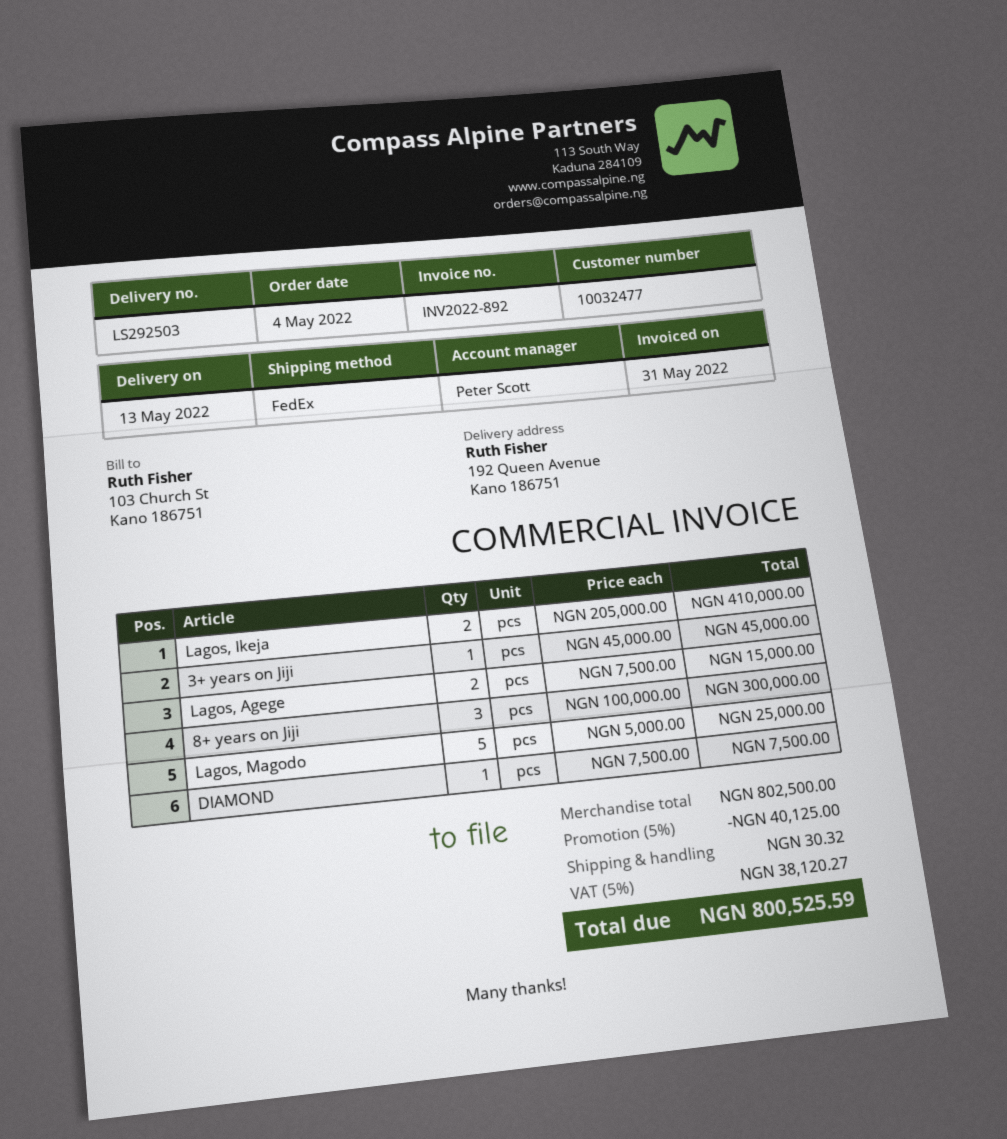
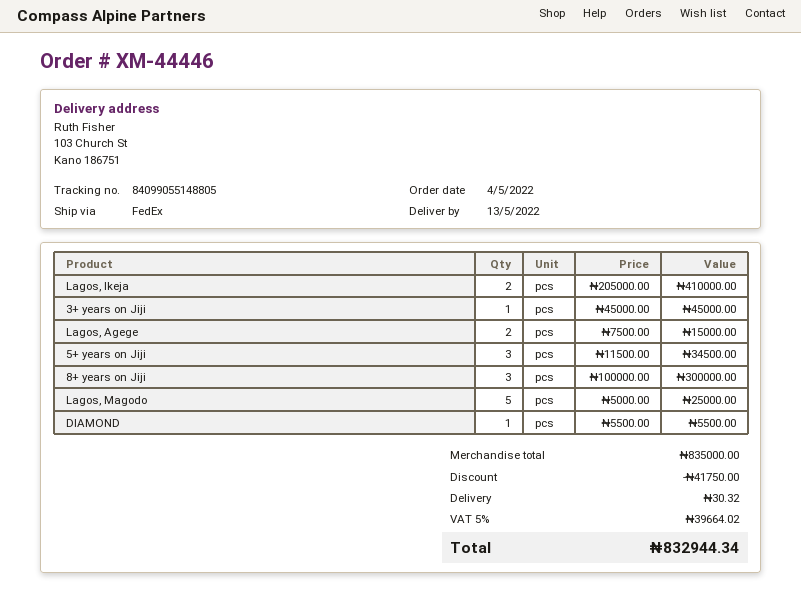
ship to: 192 Queen Avenue, Kano 186751 -> 103 Church St, Kano 186751
DIAMOND: 1 x 7500.00 = 7500.00 -> 1 x 5500.00 = 5500.00
5+ years on Jiji: none -> 3 x 11500.00 = 34500.00
subtotal: 802500.00 -> 835000.00
discount: 40125.00 -> 41750.00
tax: 5% = 38120.27 -> 5% = 39664.02
total: 800525.59 -> 832944.34

